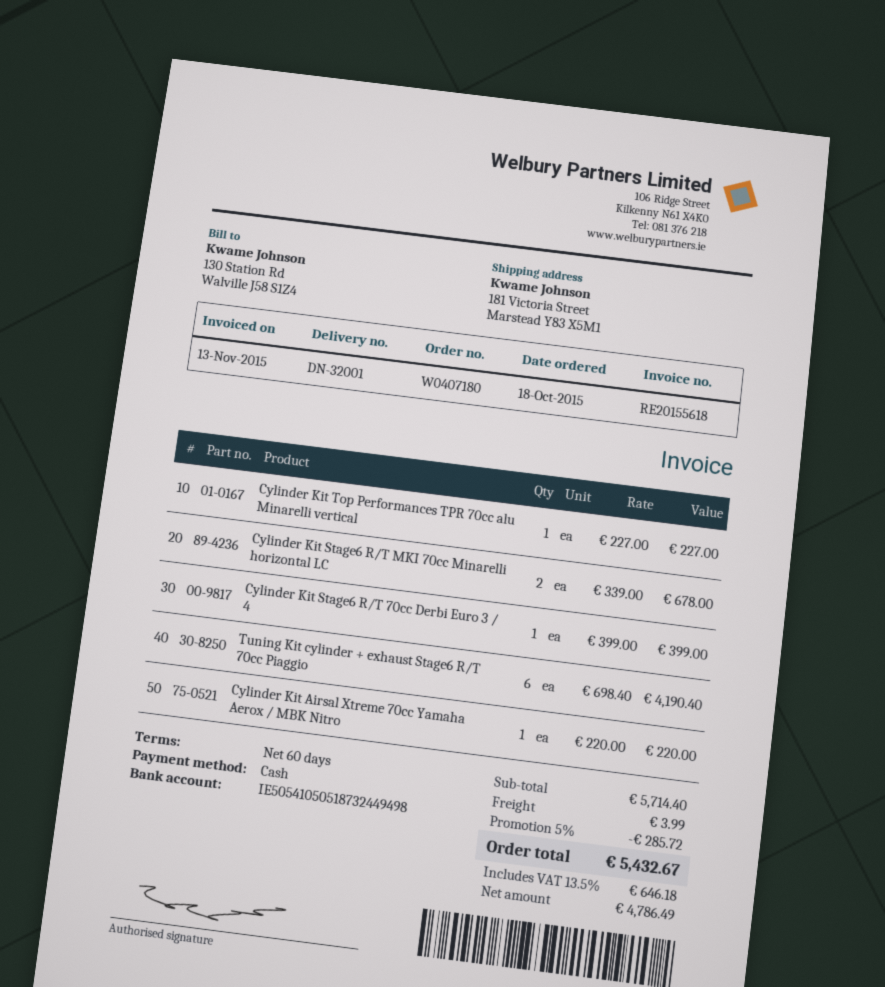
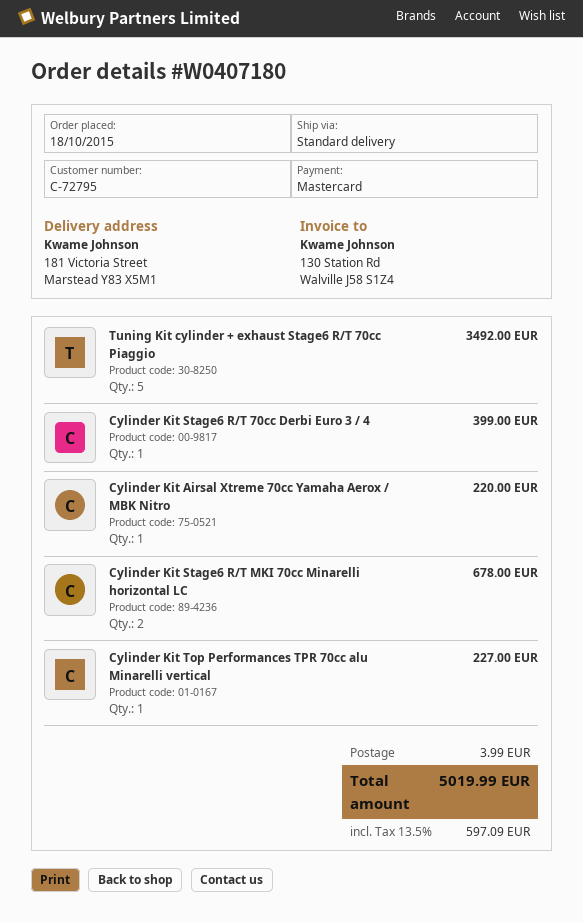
payment method: cash -> Mastercard
Tuning Kit cylinder + exhaust Stage6 R/T 70cc Piaggio: 6 for 4190.40 -> 5 for 3492.00
discount: 5% = 285.72 -> none
tax: 13.5% = 646.18 -> 13.5% = 597.09
total: 5432.67 -> 5019.99

